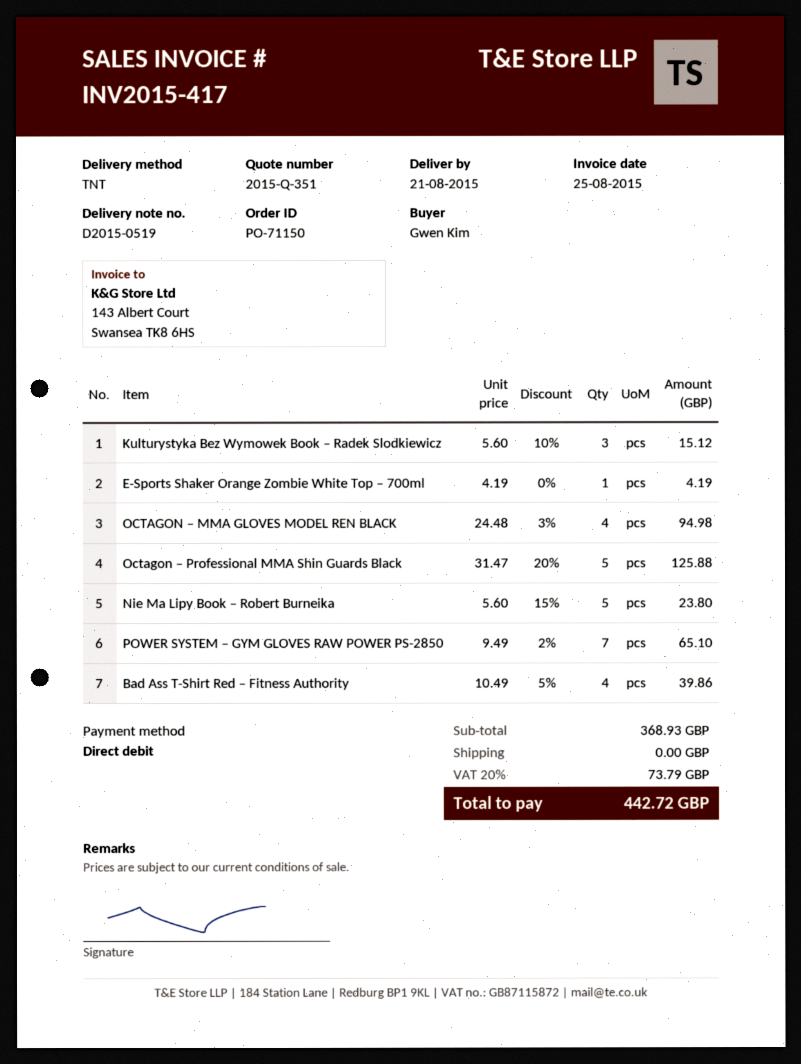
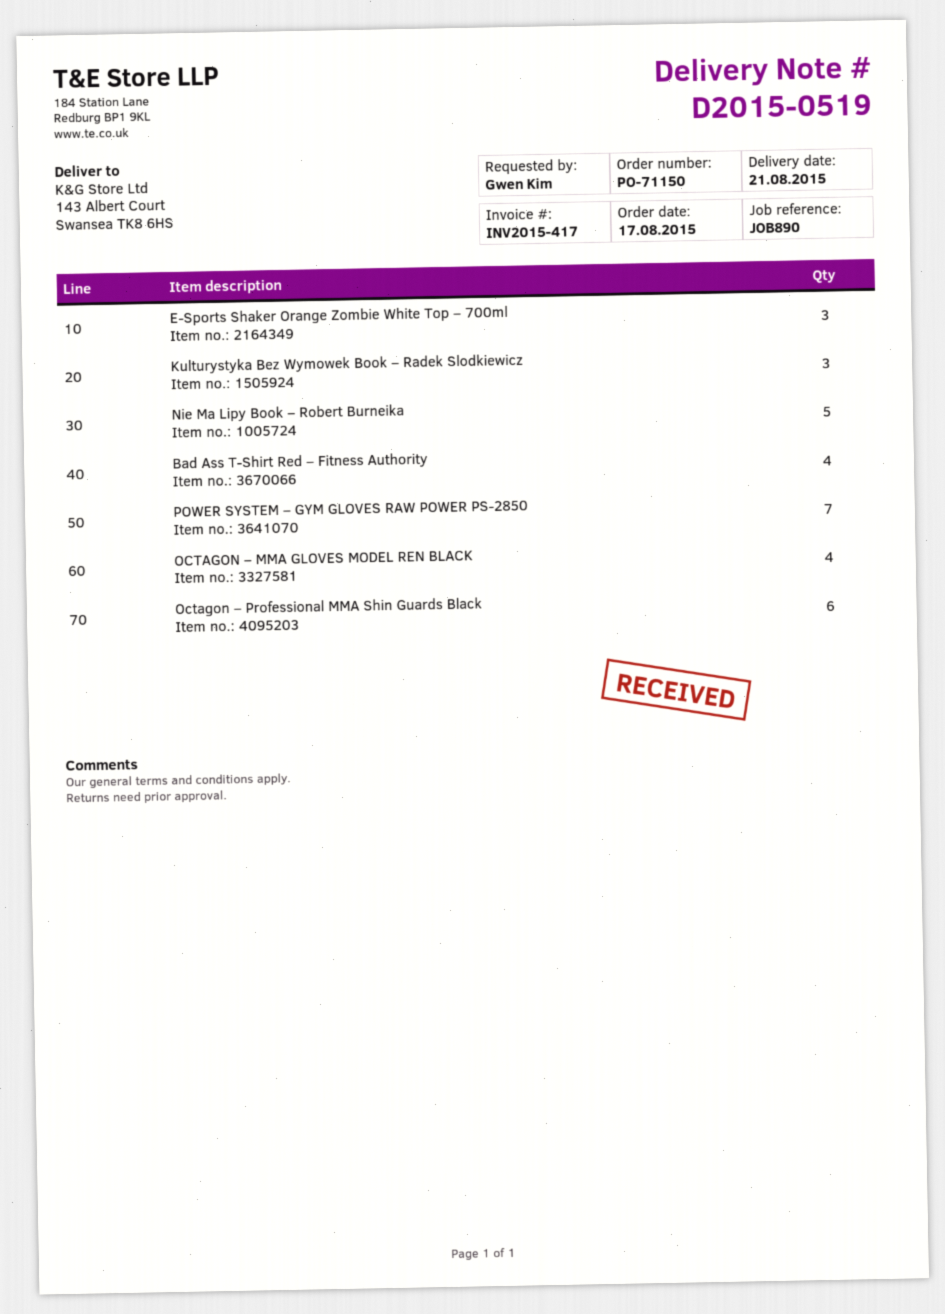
E-Sports Shaker Orange Zombie White Top – 700ml: 1 -> 3
Octagon – Professional MMA Shin Guards Black: 5 -> 6

